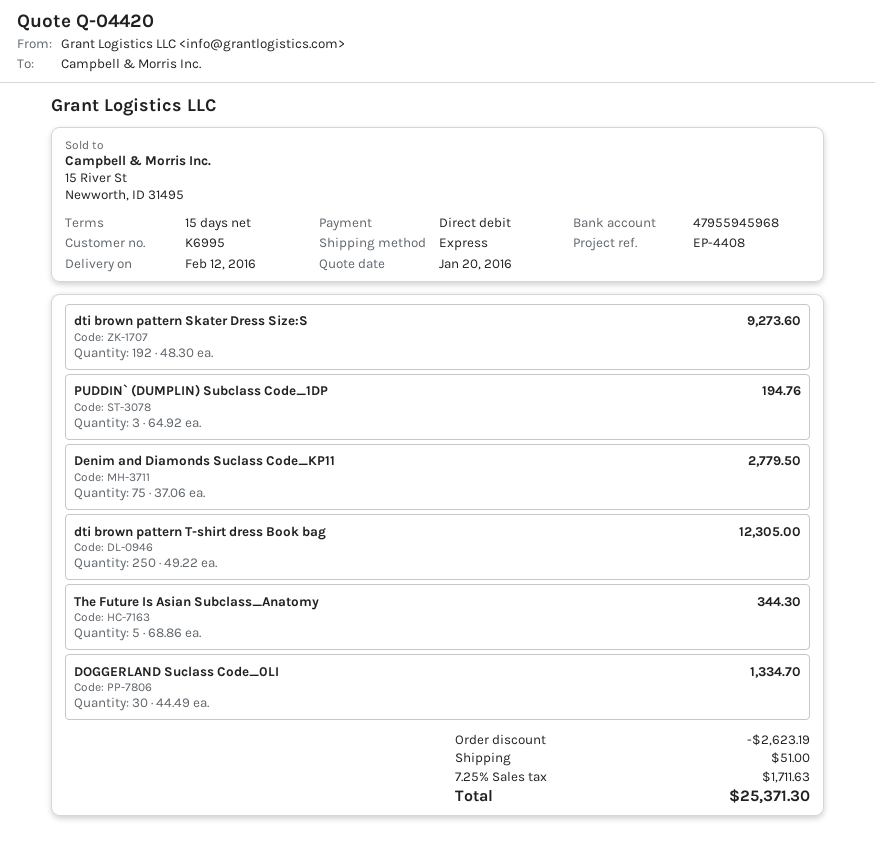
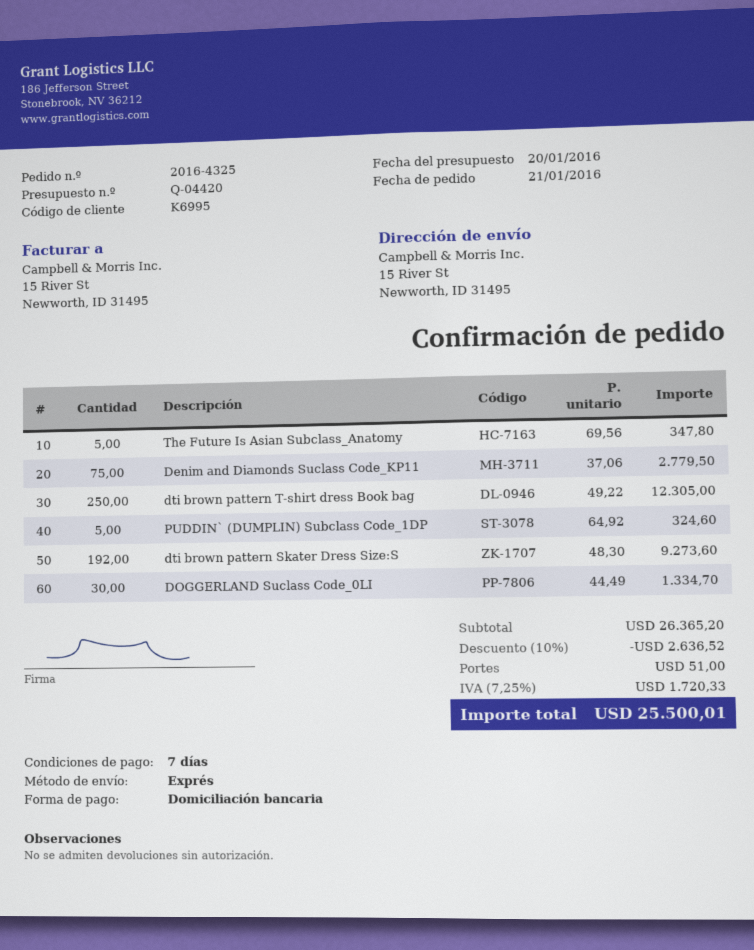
payment terms: 15 days -> 7 days
PUDDIN` (DUMPLIN) Subclass Code_1DP: 3 x 64.92 = 194.76 -> 5 x 64.92 = 324.60
The Future Is Asian Subclass_Anatomy: 5 x 68.86 = 344.30 -> 5 x 69.56 = 347.80
discount: 2623.19 -> 2636.52
tax: 7.25% = 1711.63 -> 7.25% = 1720.33
total: 25371.30 -> 25500.01

